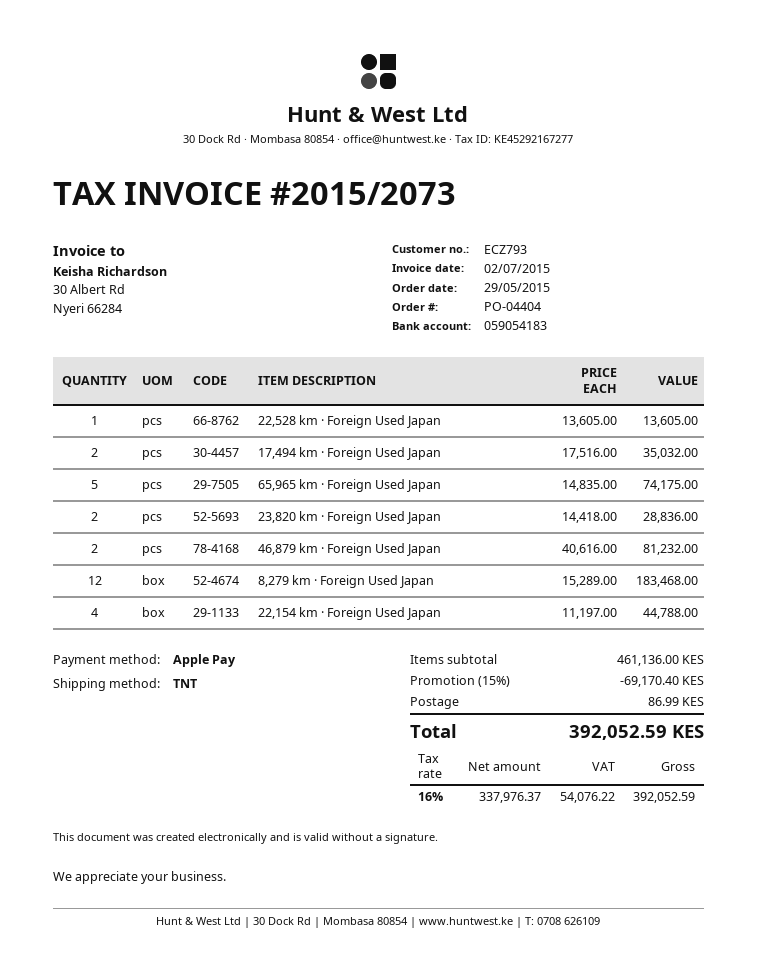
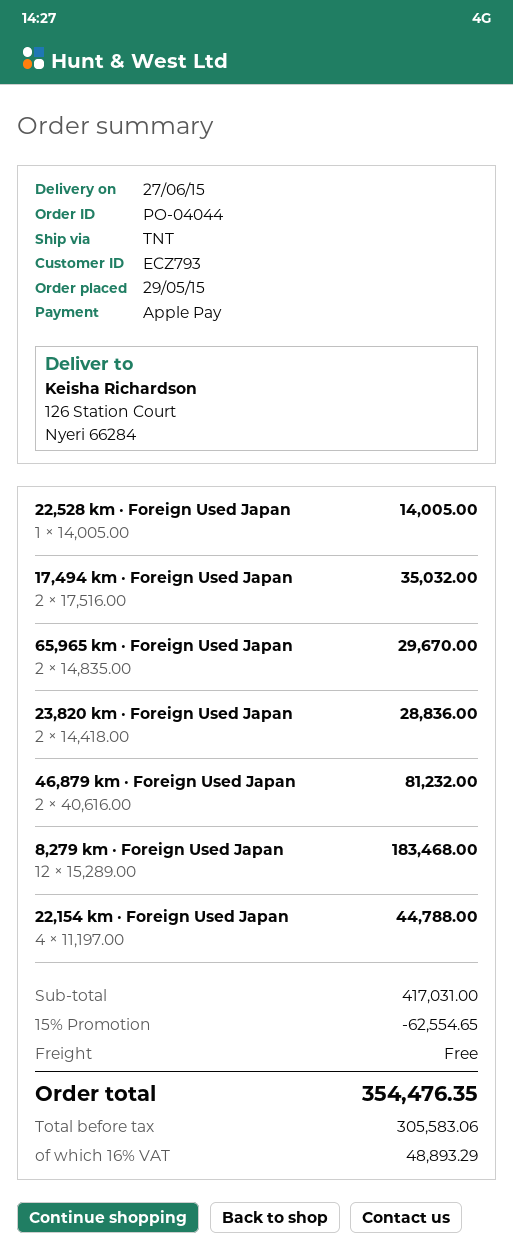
order number: PO-04404 -> PO-04044
22,528 km · Foreign Used Japan: 1 x 13605.00 = 13605.00 -> 1 x 14005.00 = 14005.00
65,965 km · Foreign Used Japan: 5 x 14835.00 = 74175.00 -> 2 x 14835.00 = 29670.00
subtotal: 461136.00 -> 417031.00
discount: 15% = 69170.40 -> 15% = 62554.65
shipping: 86.99 -> 0.00
net: 337976.37 -> 305583.06
tax: 16% = 54076.22 -> 16% = 48893.29
total: 392052.59 -> 354476.35

